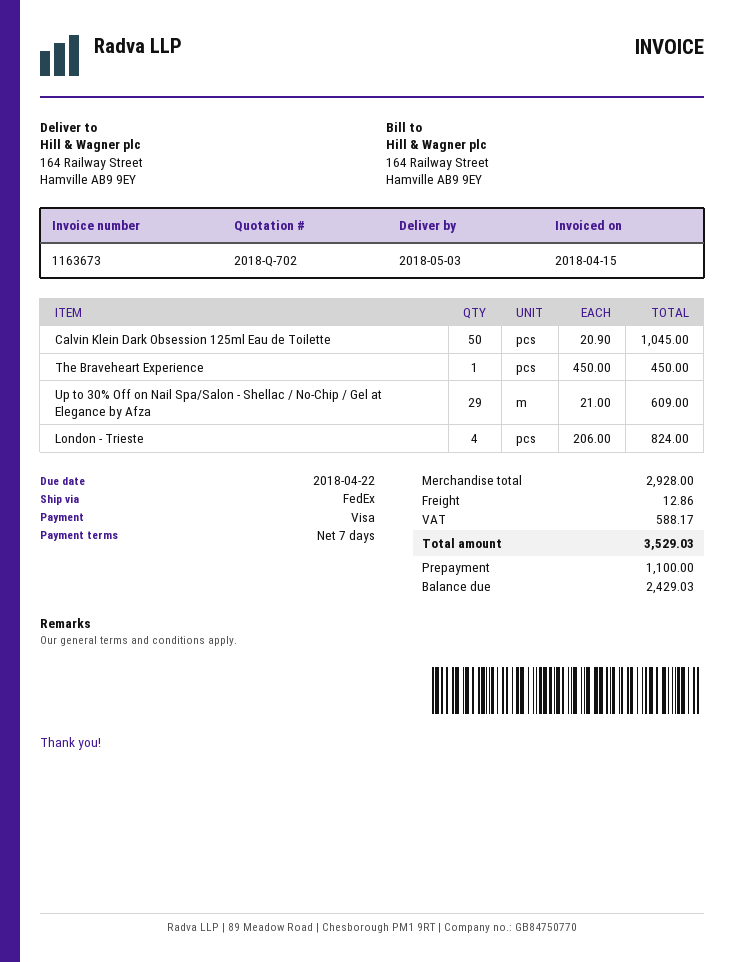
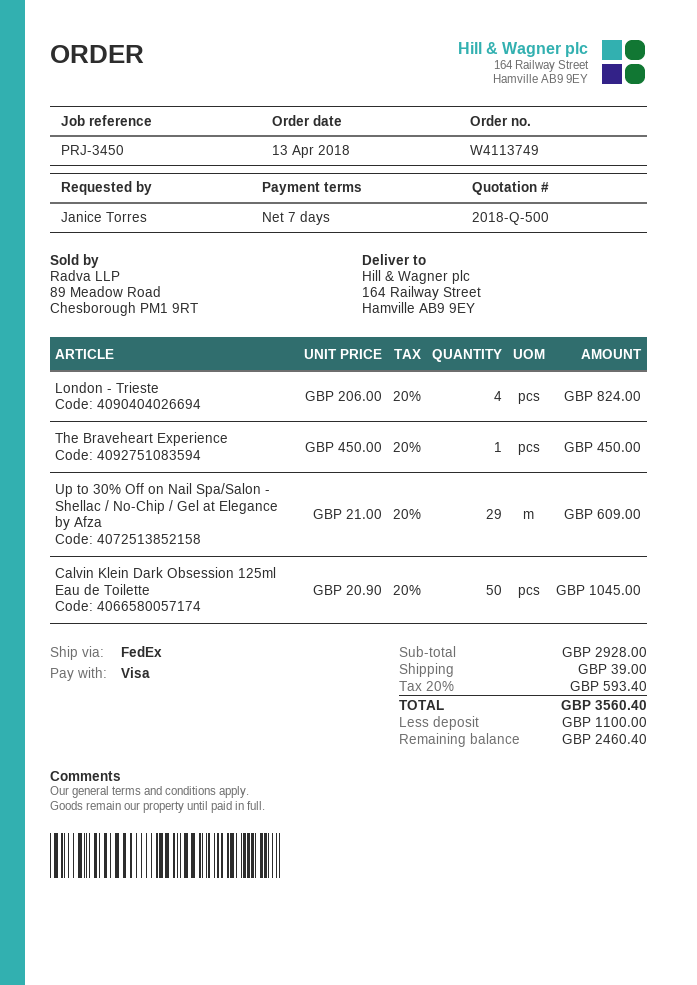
quote number: 2018-Q-702 -> 2018-Q-500
shipping: 12.86 -> 39.00
tax: 588.17 -> 593.40
total: 3529.03 -> 3560.40
balance: 2429.03 -> 2460.40

